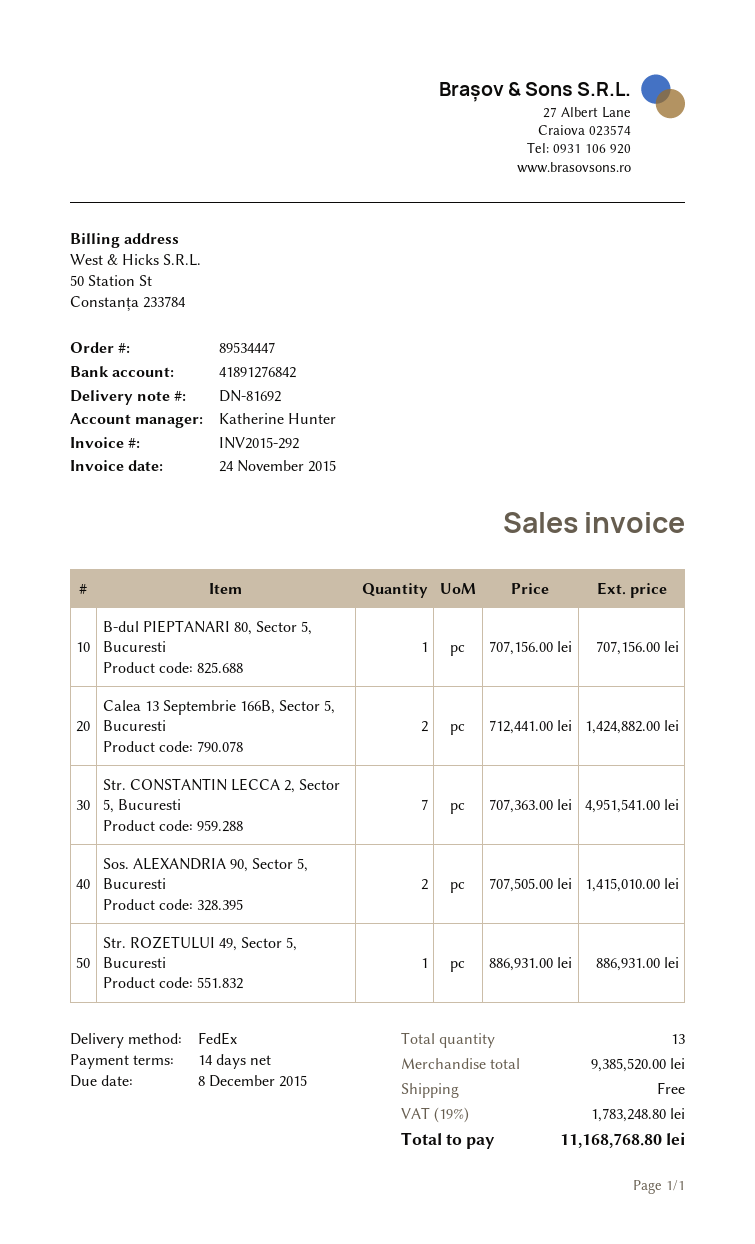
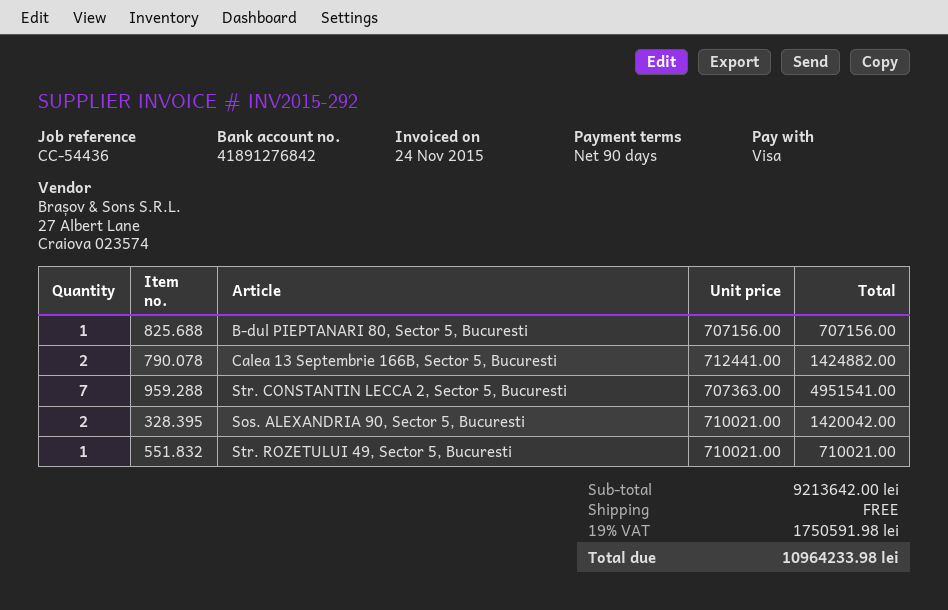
payment terms: 14 days -> 90 days
Sos. ALEXANDRIA 90, Sector 5, Bucuresti: 2 x 707505.00 = 1415010.00 -> 2 x 710021.00 = 1420042.00
Str. ROZETULUI 49, Sector 5, Bucuresti: 1 x 886931.00 = 886931.00 -> 1 x 710021.00 = 710021.00
subtotal: 9385520.00 -> 9213642.00
tax: 19% = 1783248.80 -> 19% = 1750591.98
total: 11168768.80 -> 10964233.98

